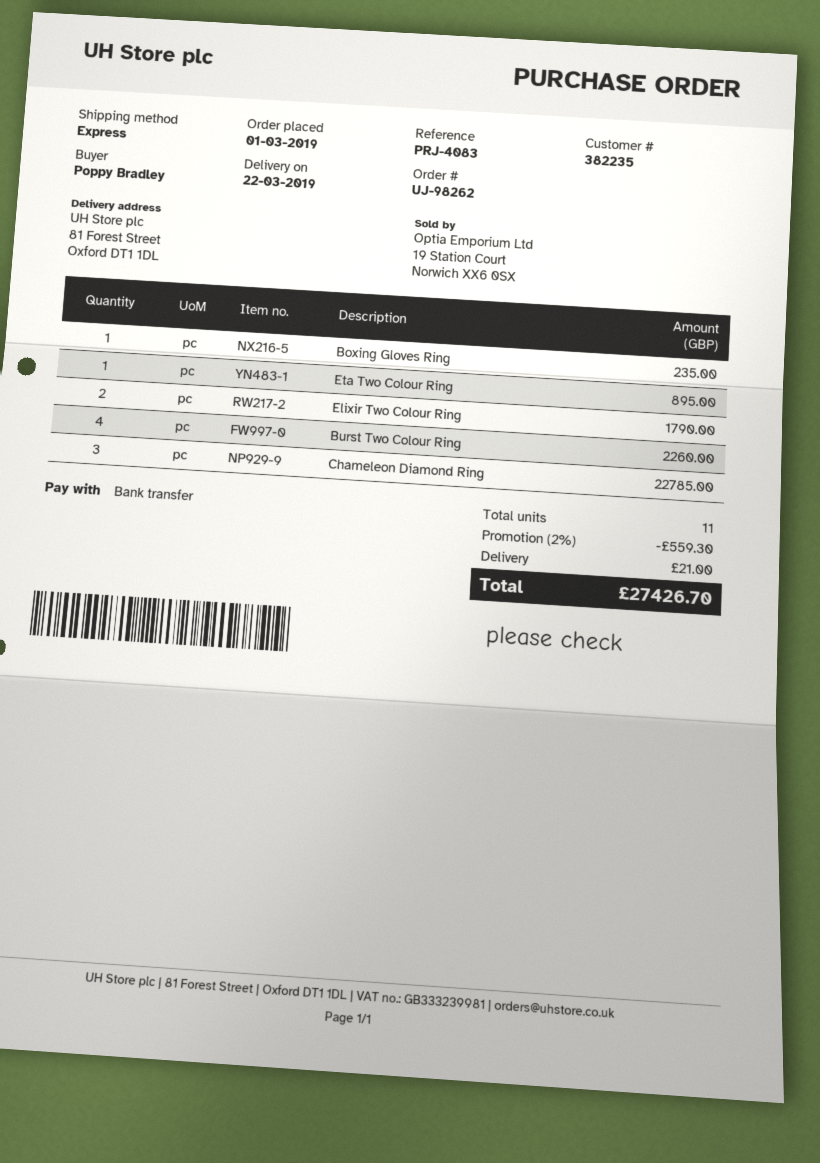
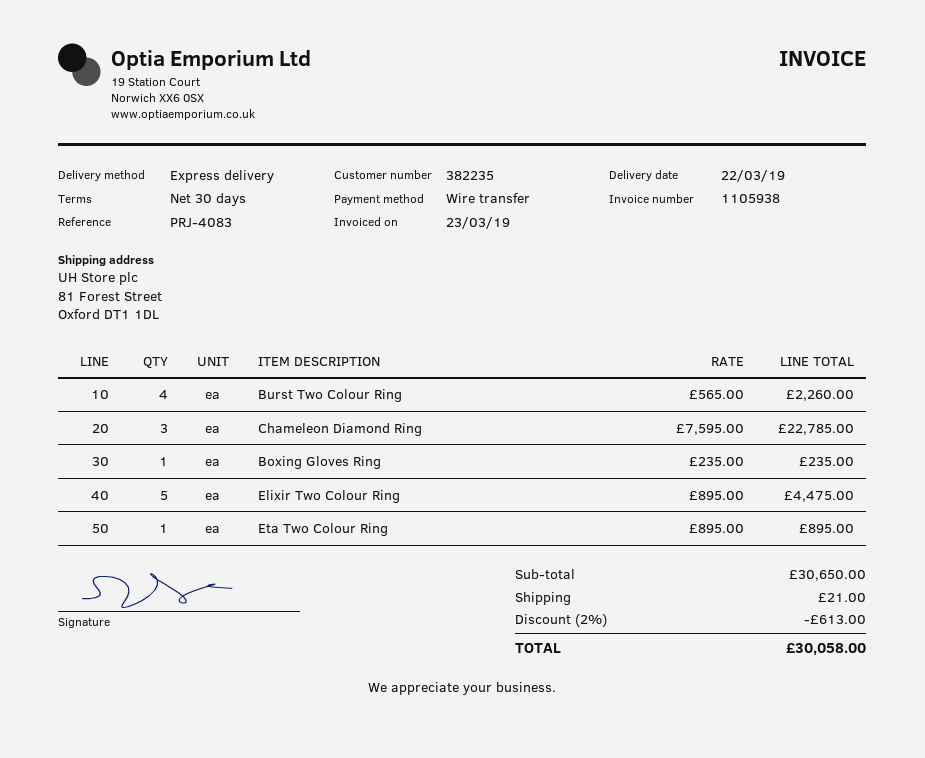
Elixir Two Colour Ring: 2 for 1790.00 -> 5 for 4475.00
discount: 2% = 559.30 -> 2% = 613.00
total: 27426.70 -> 30058.00

